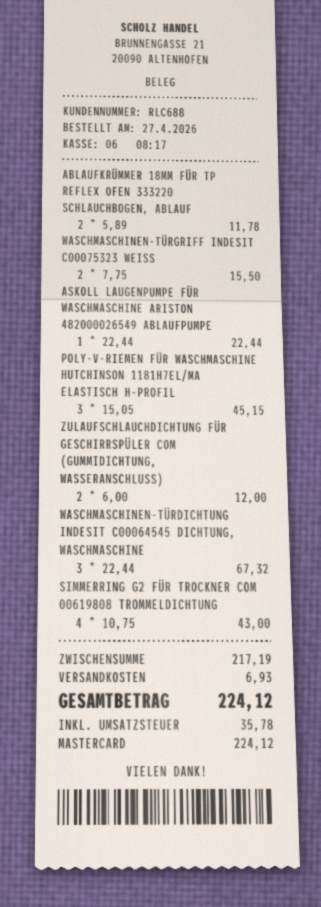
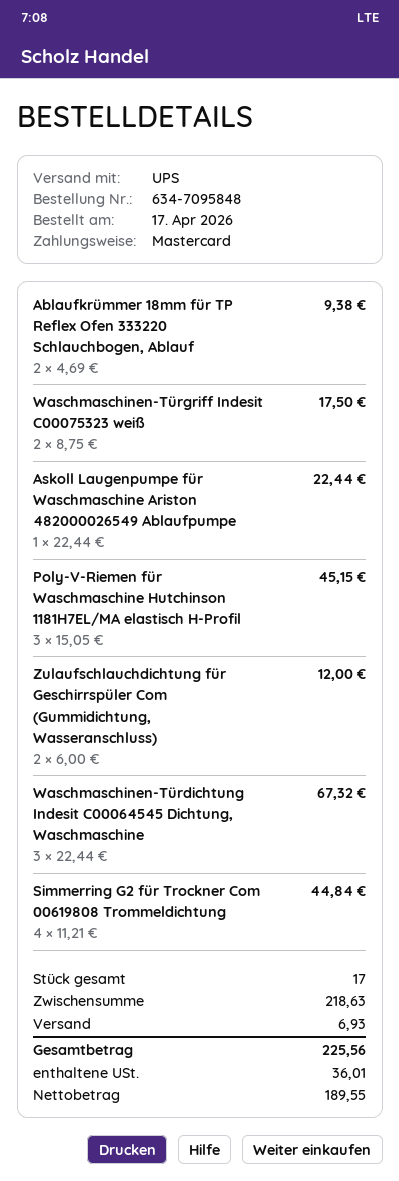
order date: 2026-04-27 -> 2026-04-17
ABLAUFKRÜMMER 18MM FÜR TP REFLEX OFEN 333220 SCHLAUCHBOGEN, ABLAUF: 2 x 5.89 = 11.78 -> 2 x 4.69 = 9.38
WASCHMASCHINEN-TÜRGRIFF INDESIT C00075323 WEISS: 2 x 7.75 = 15.50 -> 2 x 8.75 = 17.50
SIMMERRING G2 FÜR TROCKNER COM 00619808 TROMMELDICHTUNG: 4 x 10.75 = 43.00 -> 4 x 11.21 = 44.84
subtotal: 217.19 -> 218.63
tax: 35.78 -> 36.01
total: 224.12 -> 225.56

